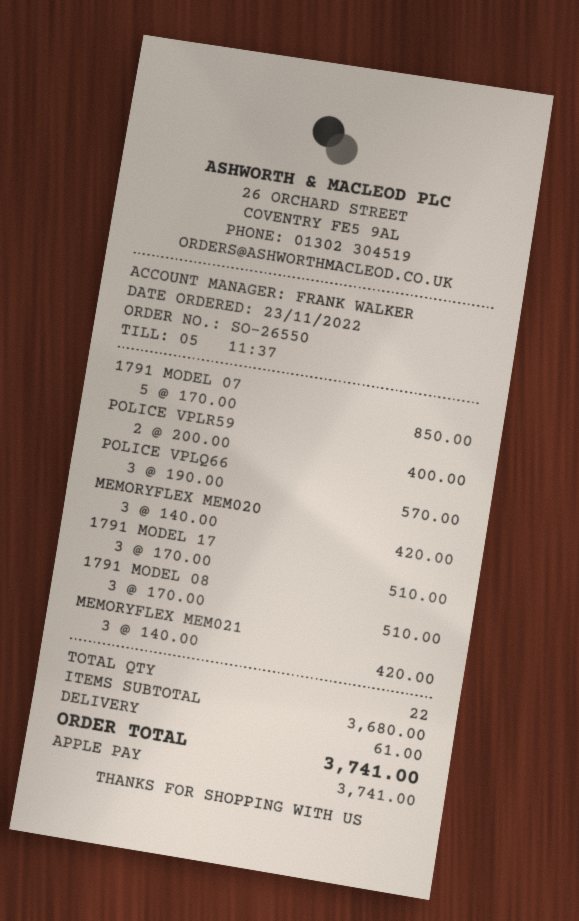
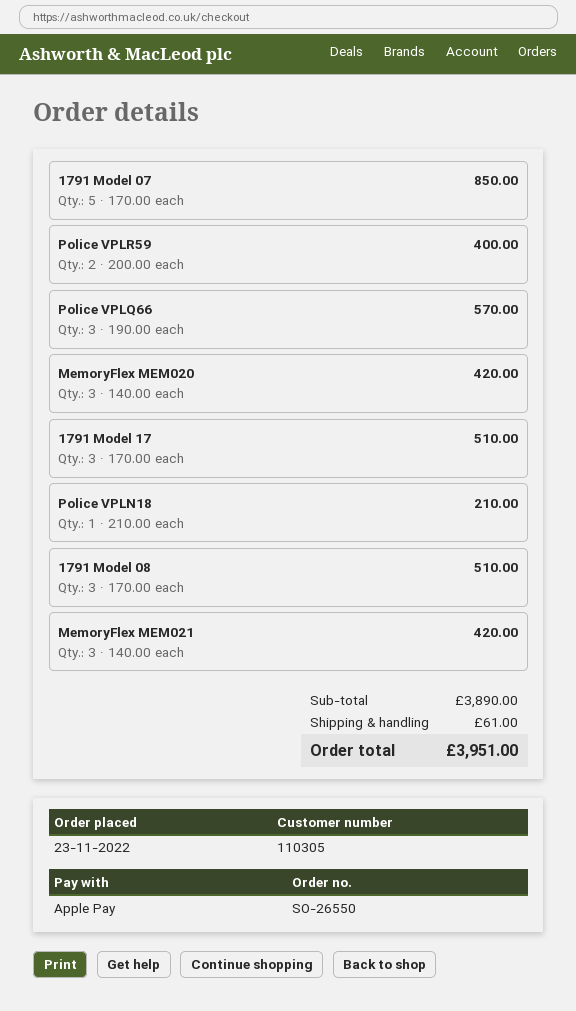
Police VPLN18: none -> 1 x 210.00 = 210.00
subtotal: 3680.00 -> 3890.00
total: 3741.00 -> 3951.00

